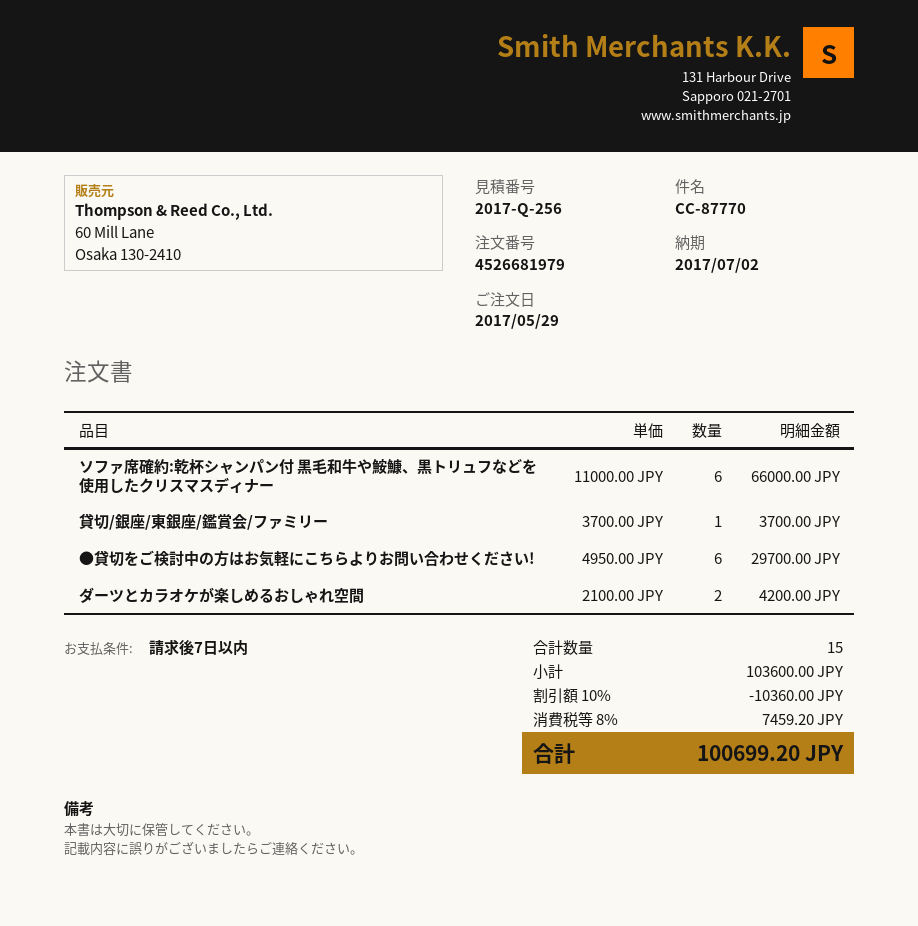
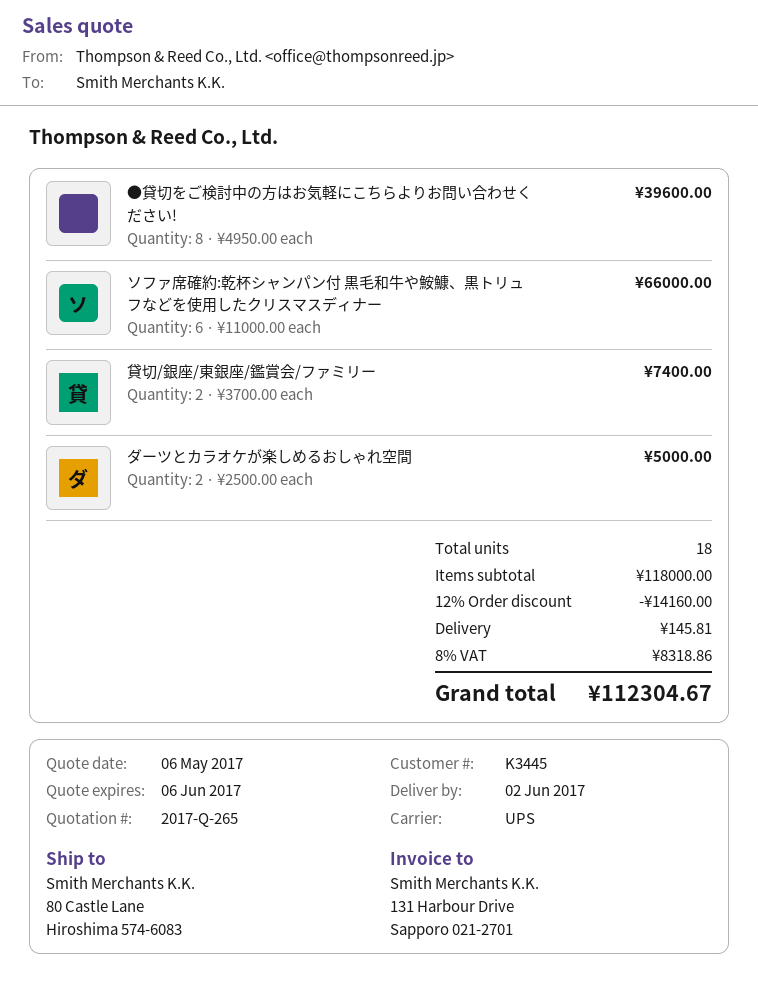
quote number: 2017-Q-256 -> 2017-Q-265
delivery date: 2017-07-02 -> 2017-06-02
貸切/銀座/東銀座/鑑賞会/ファミリー: 1 x 3700.00 = 3700.00 -> 2 x 3700.00 = 7400.00
●貸切をご検討中の方はお気軽にこちらよりお問い合わせください!: 6 x 4950.00 = 29700.00 -> 8 x 4950.00 = 39600.00
ダーツとカラオケが楽しめるおしゃれ空間: 2 x 2100.00 = 4200.00 -> 2 x 2500.00 = 5000.00
total quantity: 15 -> 18
subtotal: 103600.00 -> 118000.00
discount: 10% = 10360.00 -> 12% = 14160.00
shipping: none -> 145.81
tax: 8% = 7459.20 -> 8% = 8318.86
total: 100699.20 -> 112304.67

